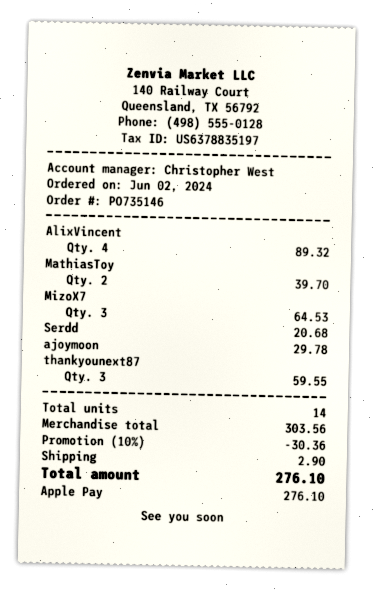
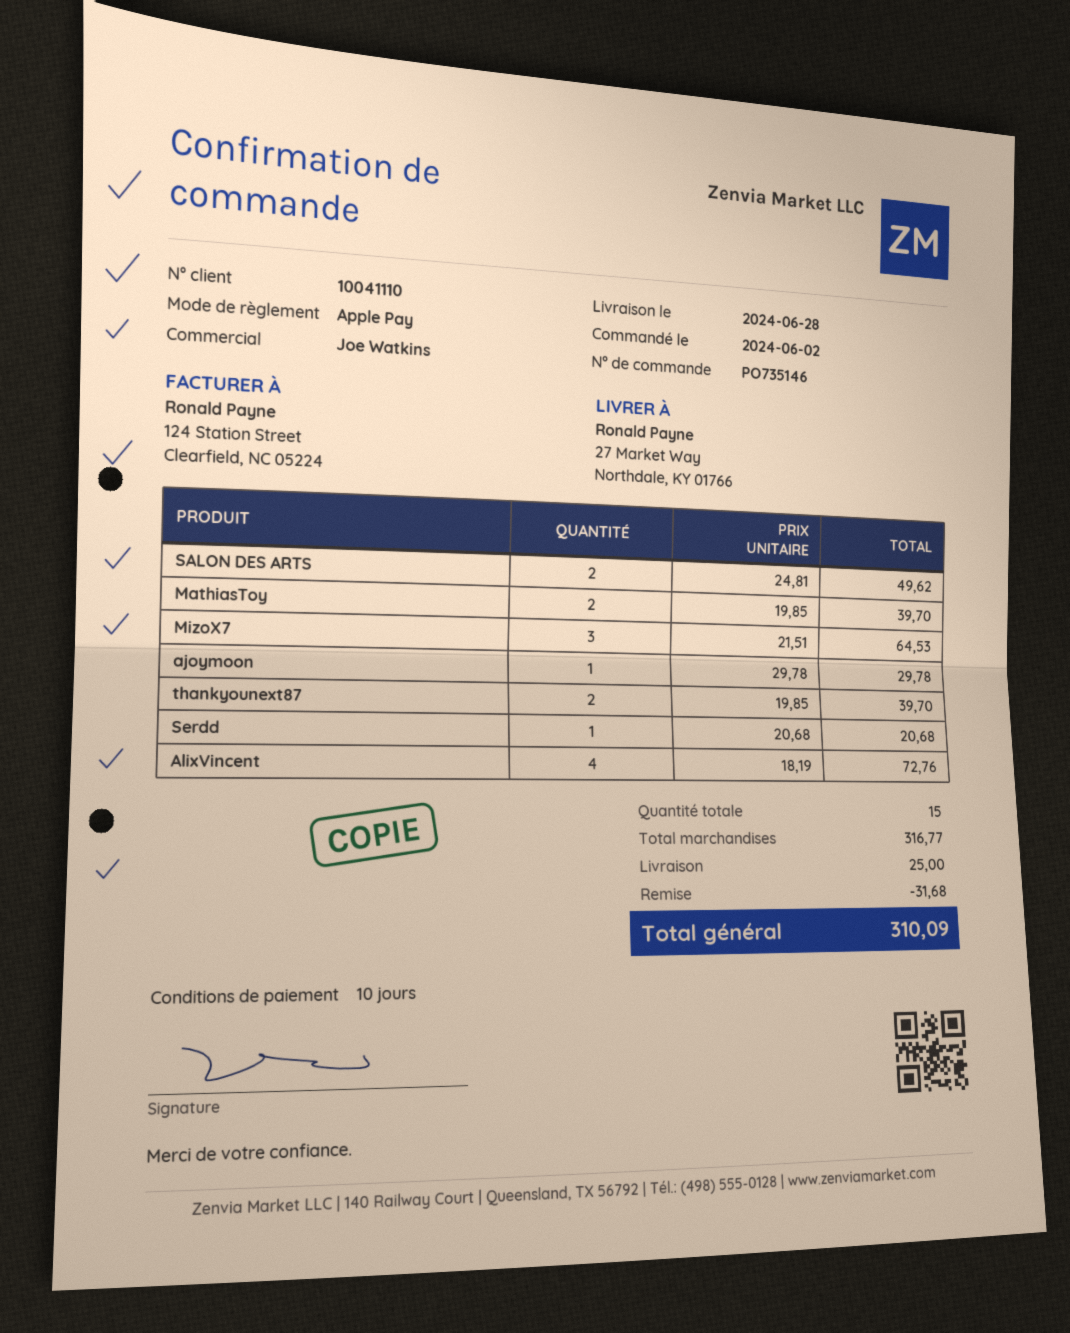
sales rep: Christopher West -> Joe Watkins
AlixVincent: 4 for 89.32 -> 4 for 72.76
thankyounext87: 3 for 59.55 -> 2 for 39.70
SALON DES ARTS: none -> 2 for 49.62
total quantity: 14 -> 15
subtotal: 303.56 -> 316.77
discount: 30.36 -> 31.68
shipping: 2.90 -> 25.00
total: 276.10 -> 310.09

